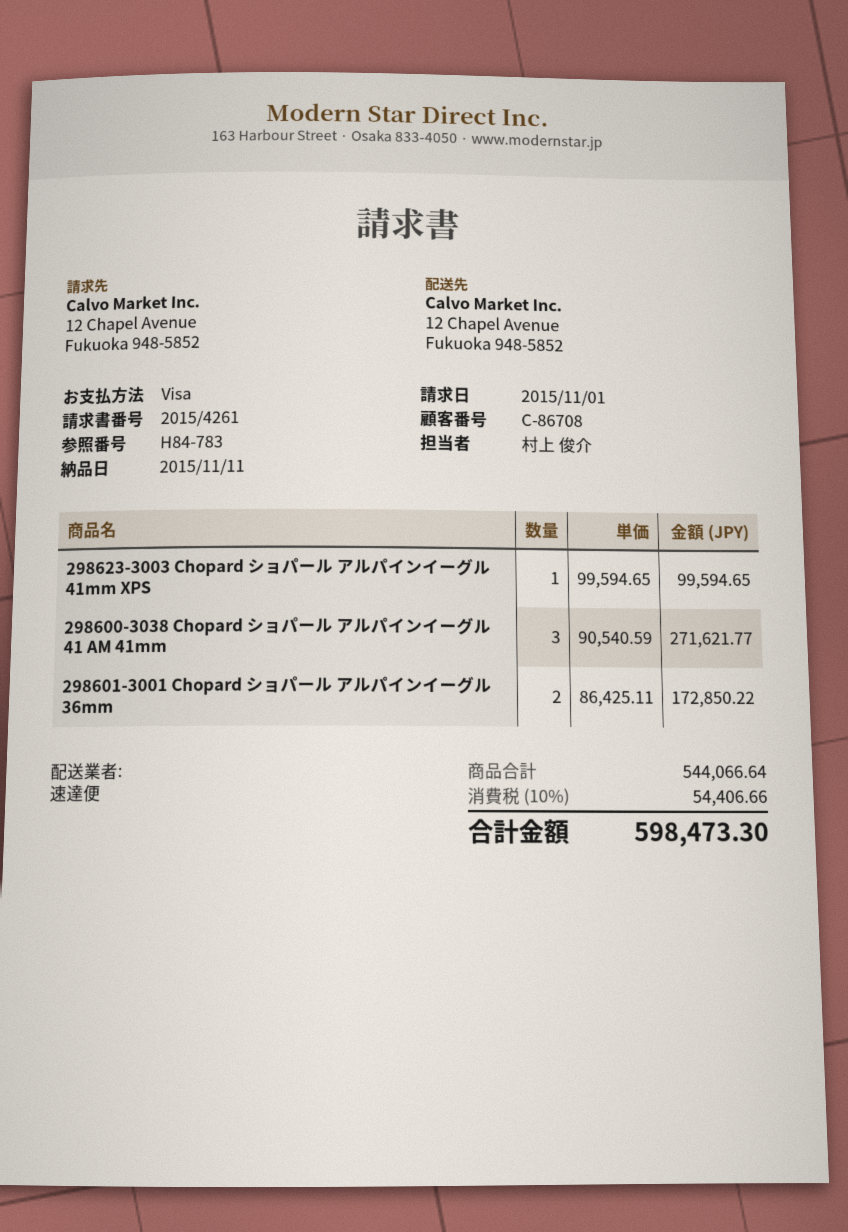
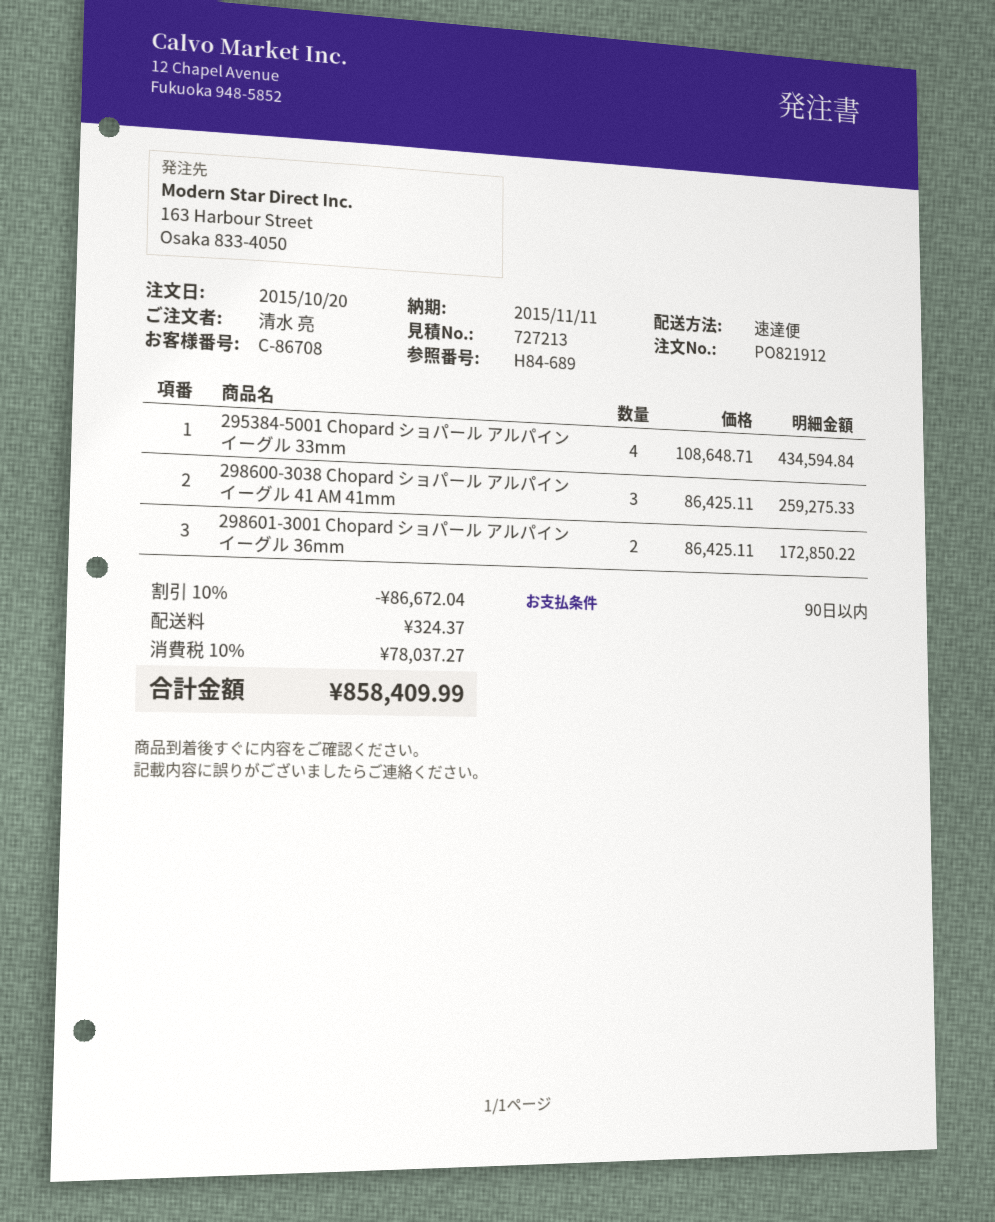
reference: H84-783 -> H84-689
298623-3003 Chopard ショパール アルパインイーグル 41mm XPS: 1 x 99594.65 = 99594.65 -> none
298600-3038 Chopard ショパール アルパインイーグル 41 AM 41mm: 3 x 90540.59 = 271621.77 -> 3 x 86425.11 = 259275.33
295384-5001 Chopard ショパール アルパインイーグル 33mm: none -> 4 x 108648.71 = 434594.84
discount: none -> 10% = 86672.04
shipping: none -> 324.37
tax: 10% = 54406.66 -> 10% = 78037.27
total: 598473.30 -> 858409.99

